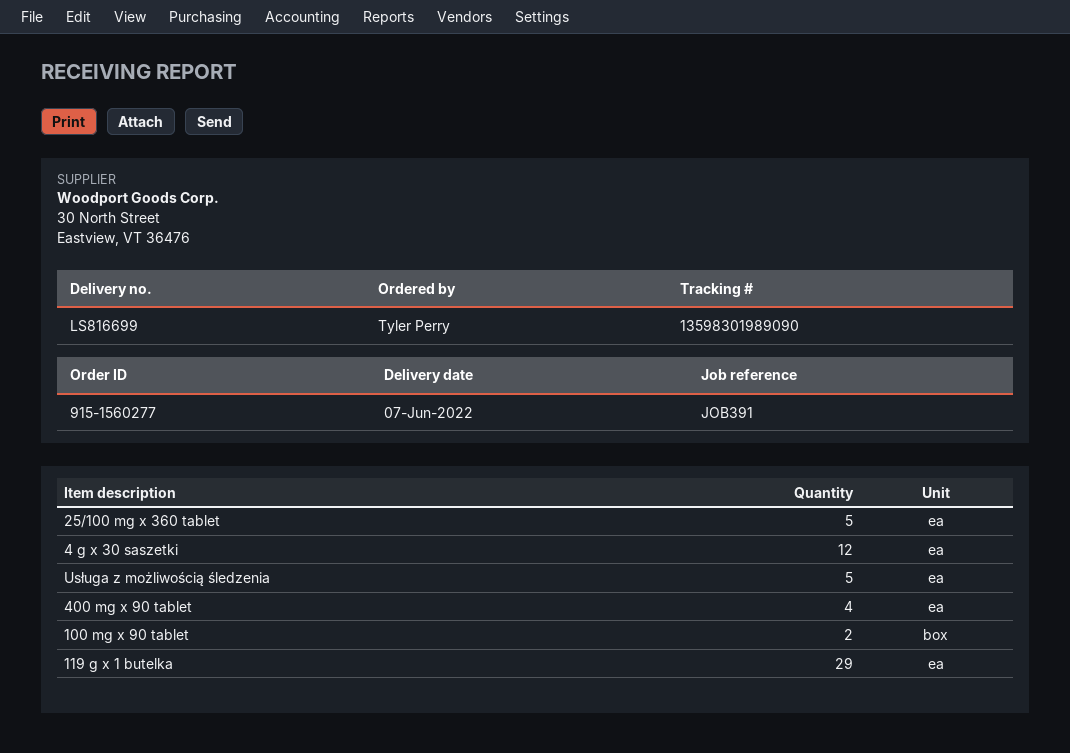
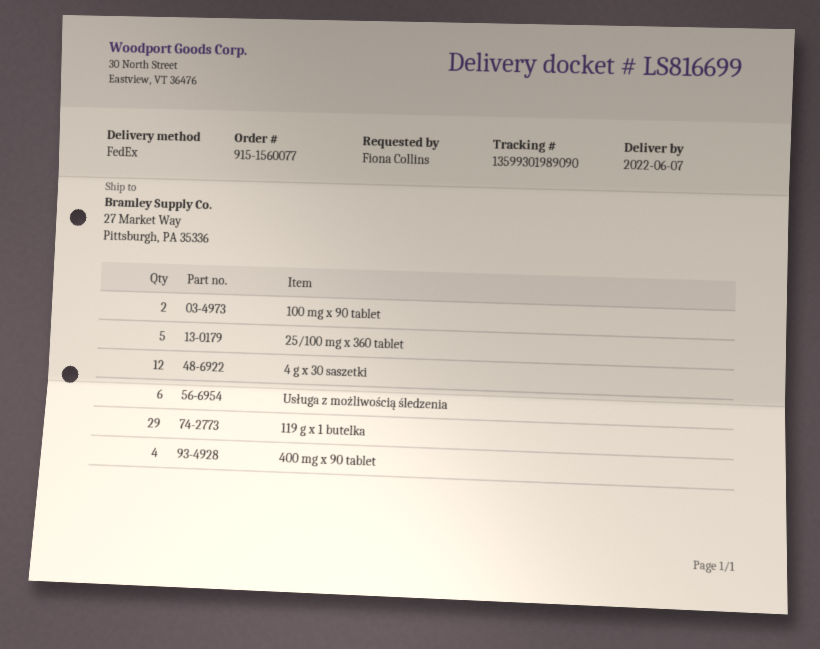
order number: 915-1560277 -> 915-1560077
ordered by: Tyler Perry -> Fiona Collins
tracking number: 13598301989090 -> 13599301989090
Usługa z możliwością śledzenia: 5 -> 6

